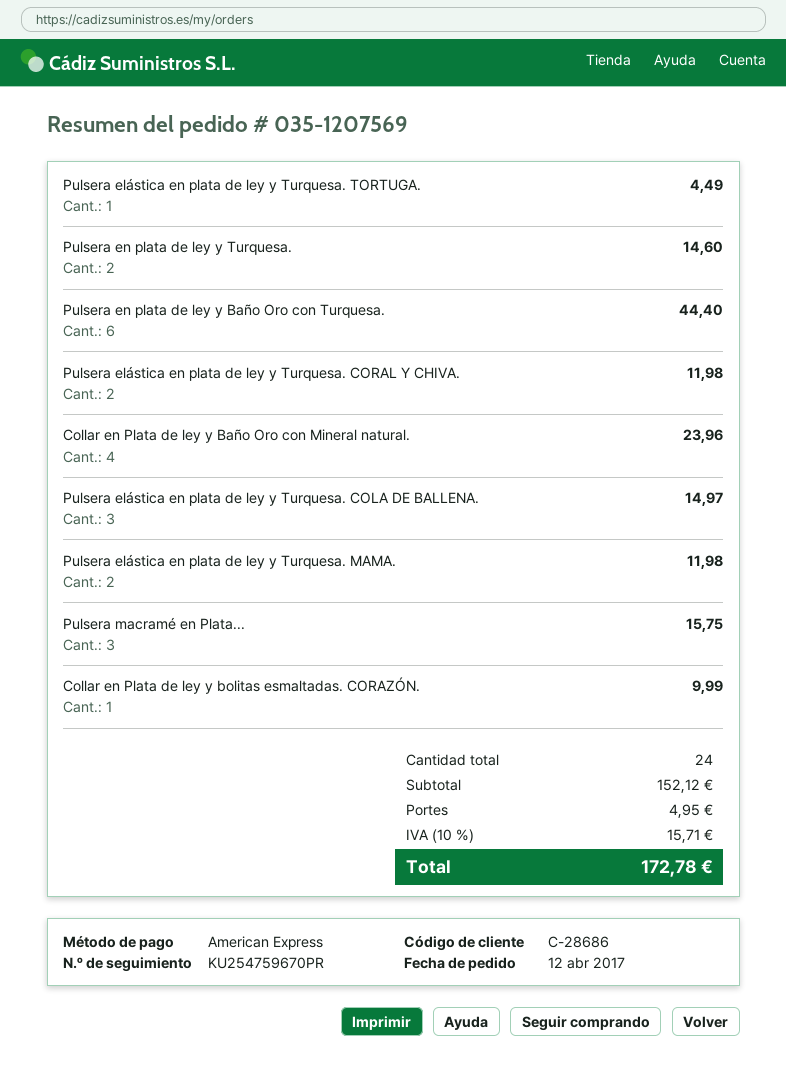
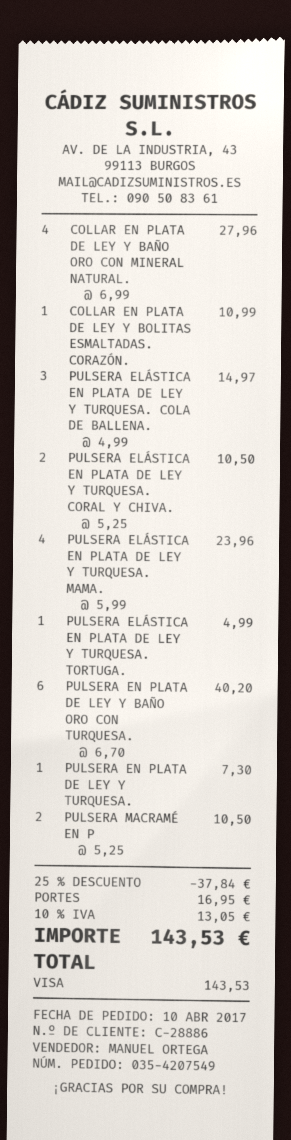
order number: 035-1207569 -> 035-4207549
order date: 2017-04-12 -> 2017-04-10
customer number: C-28686 -> C-28886
payment method: American Express -> Visa
Pulsera elástica en plata de ley y Turquesa. TORTUGA.: 1 for 4.49 -> 1 for 4.99
Pulsera en plata de ley y Turquesa.: 2 for 14.60 -> 1 for 7.30
Pulsera en plata de ley y Baño Oro con Turquesa.: 6 for 44.40 -> 6 for 40.20
Pulsera elástica en plata de ley y Turquesa. CORAL Y CHIVA.: 2 for 11.98 -> 2 for 10.50
Collar en Plata de ley y Baño Oro con Mineral natural.: 4 for 23.96 -> 4 for 27.96
Pulsera elástica en plata de ley y Turquesa. MAMA.: 2 for 11.98 -> 4 for 23.96
Pulsera macramé en Plata...: 3 for 15.75 -> 2 for 10.50
Collar en Plata de ley y bolitas esmaltadas. CORAZÓN.: 1 for 9.99 -> 1 for 10.99
discount: none -> 25% = 37.84
shipping: 4.95 -> 16.95
tax: 10% = 15.71 -> 10% = 13.05
total: 172.78 -> 143.53

